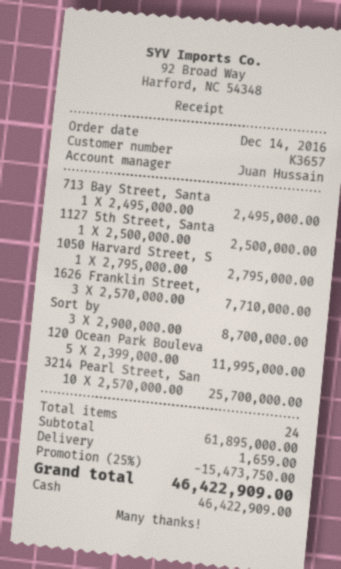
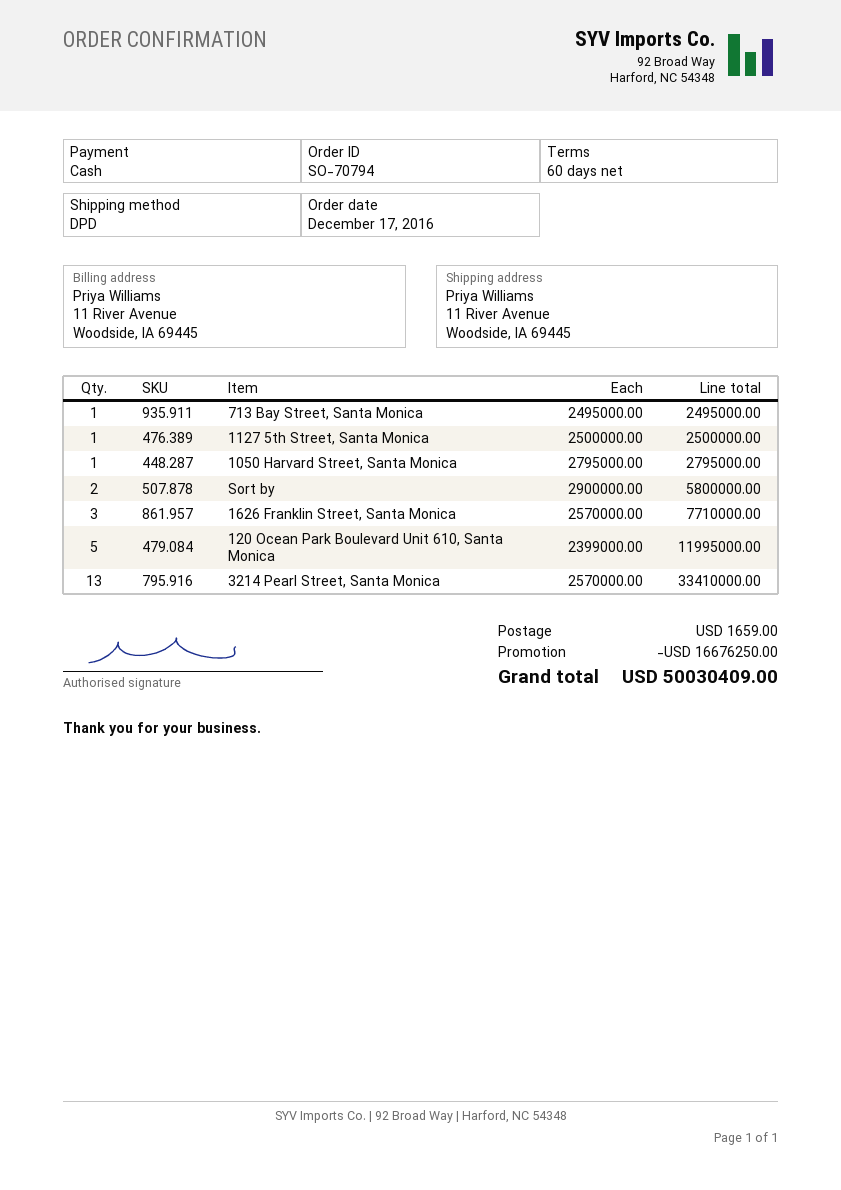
order date: 2016-12-14 -> 2016-12-17
Sort by: 3 x 2900000.00 = 8700000.00 -> 2 x 2900000.00 = 5800000.00
3214 Pearl Street, San: 10 x 2570000.00 = 25700000.00 -> 13 x 2570000.00 = 33410000.00
discount: 15473750.00 -> 16676250.00
total: 46422909.00 -> 50030409.00

